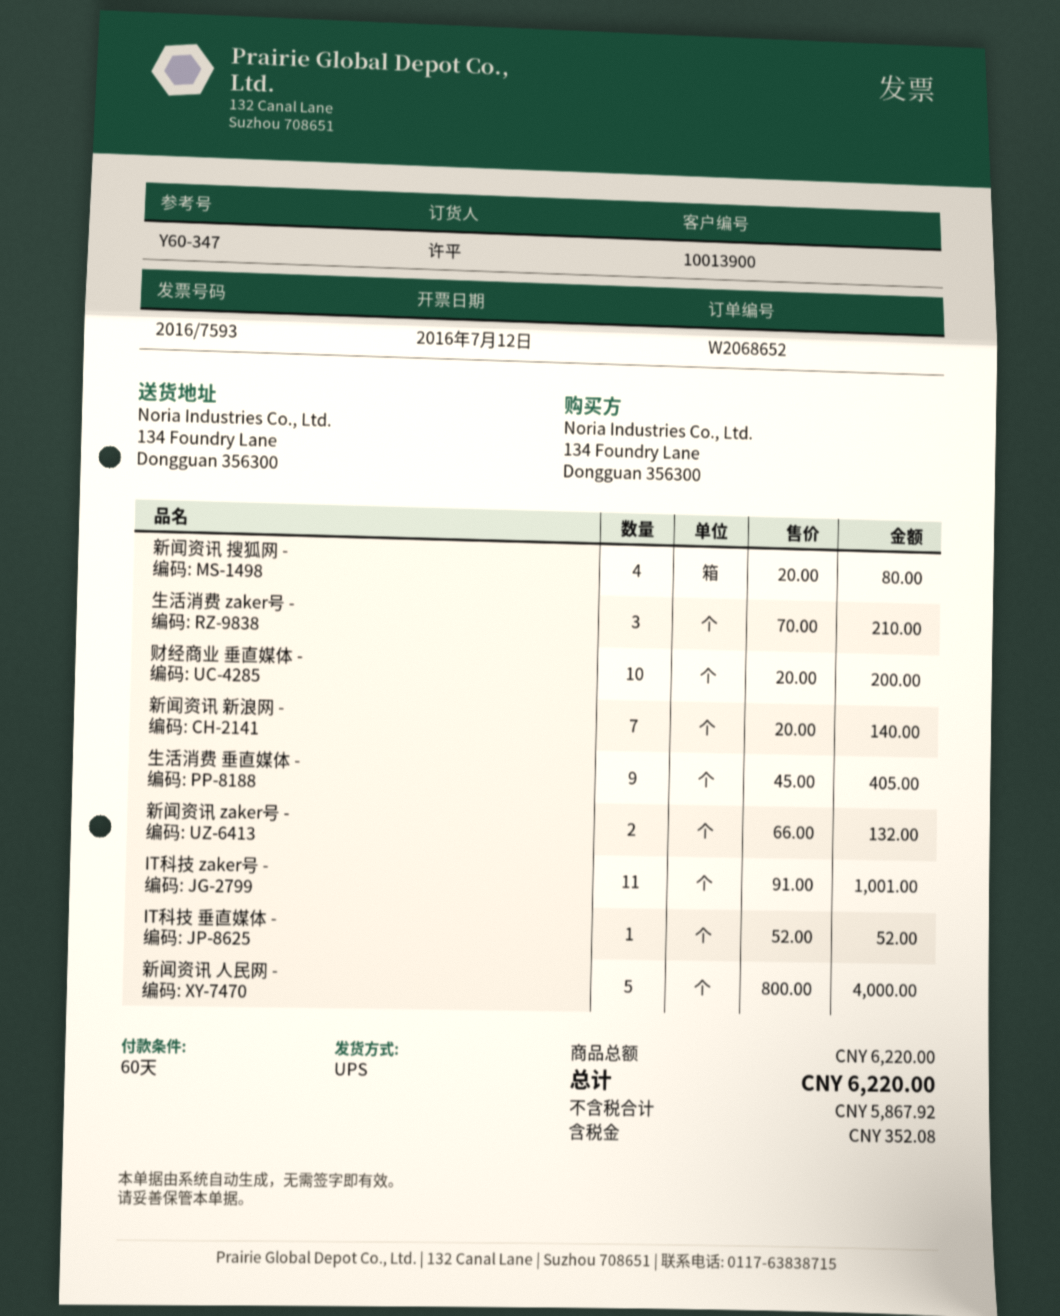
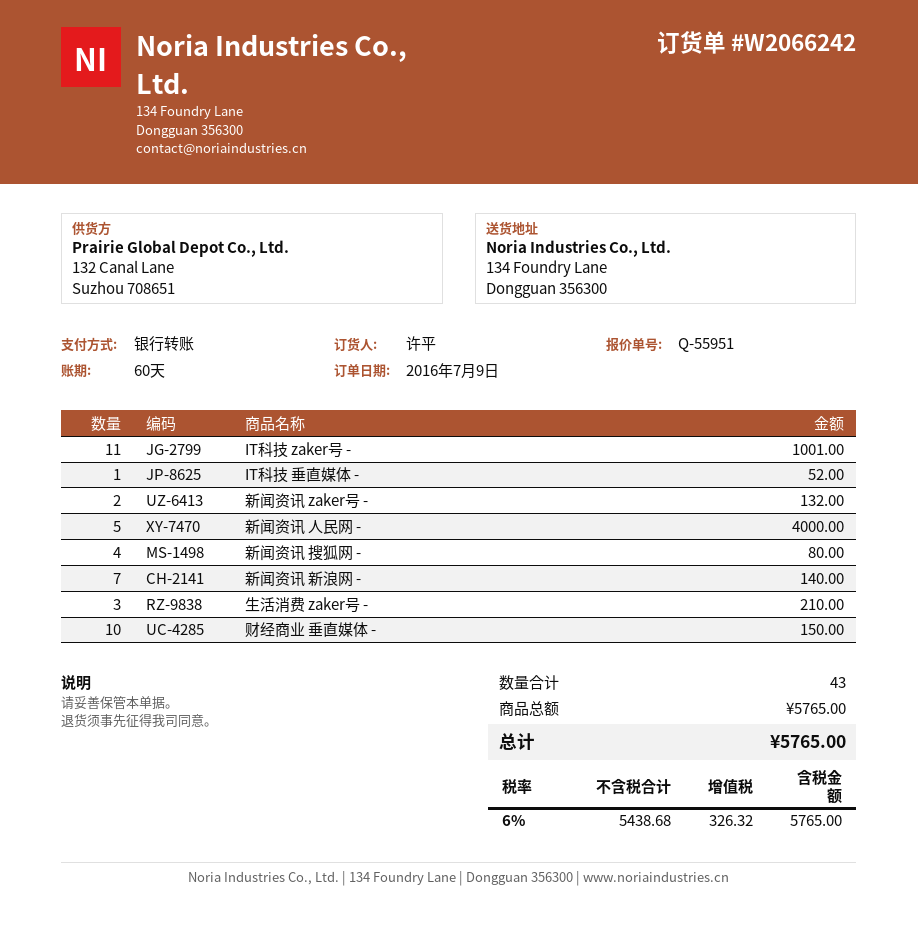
order number: W2068652 -> W2066242
财经商业 垂直媒体 -: 10 for 200.00 -> 10 for 150.00
生活消费 垂直媒体 -: 9 for 405.00 -> none
subtotal: 6220.00 -> 5765.00
net: 5867.92 -> 5438.68
tax: 352.08 -> 326.32
total: 6220.00 -> 5765.00

